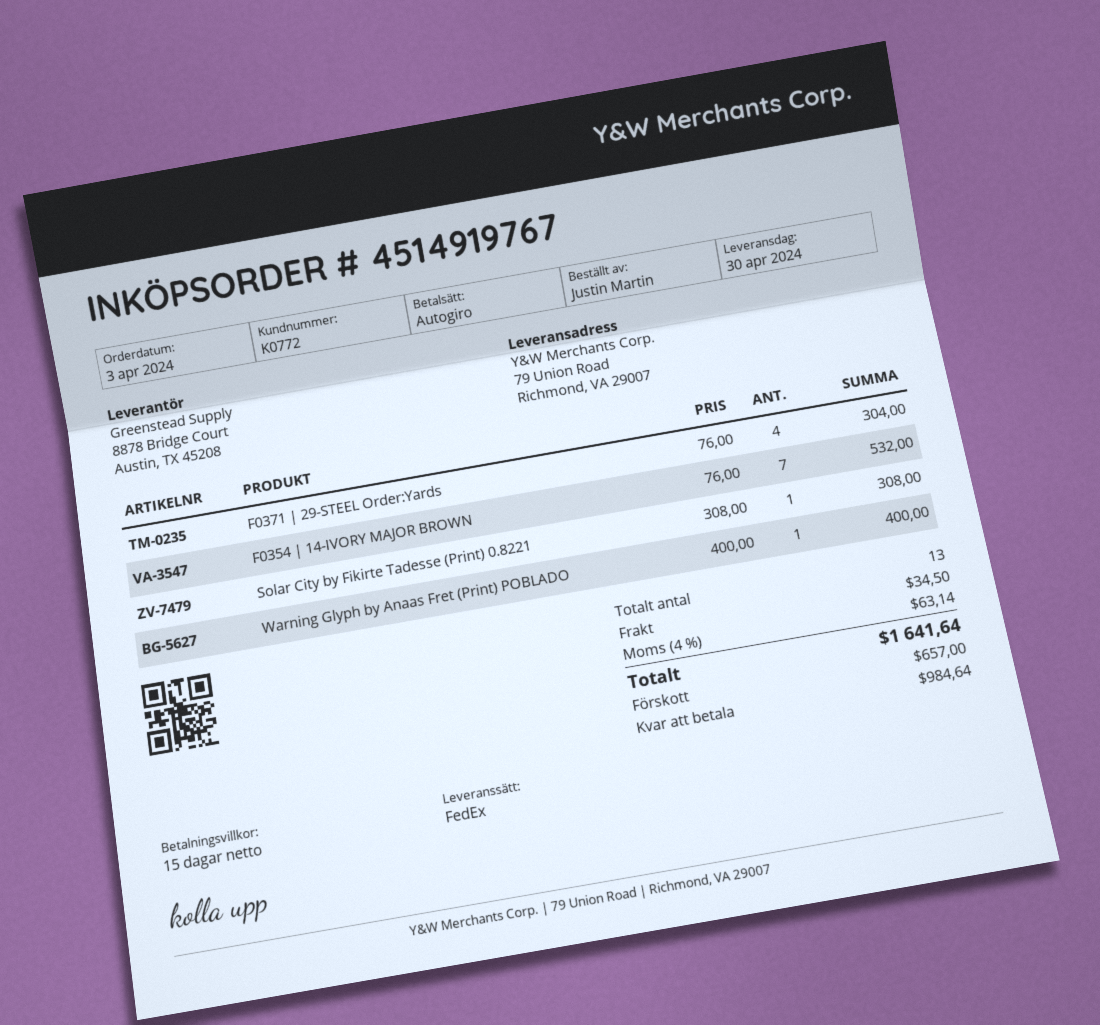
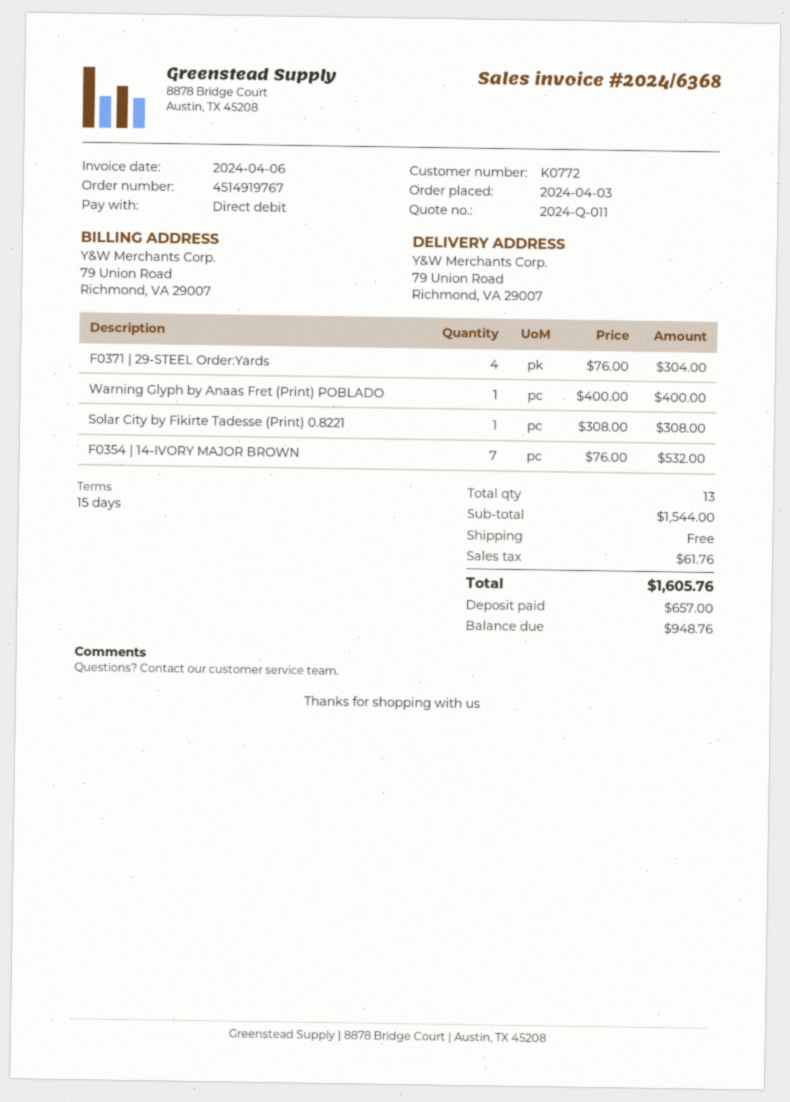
shipping: 34.50 -> 0.00
tax: 63.14 -> 61.76
total: 1641.64 -> 1605.76
balance: 984.64 -> 948.76

